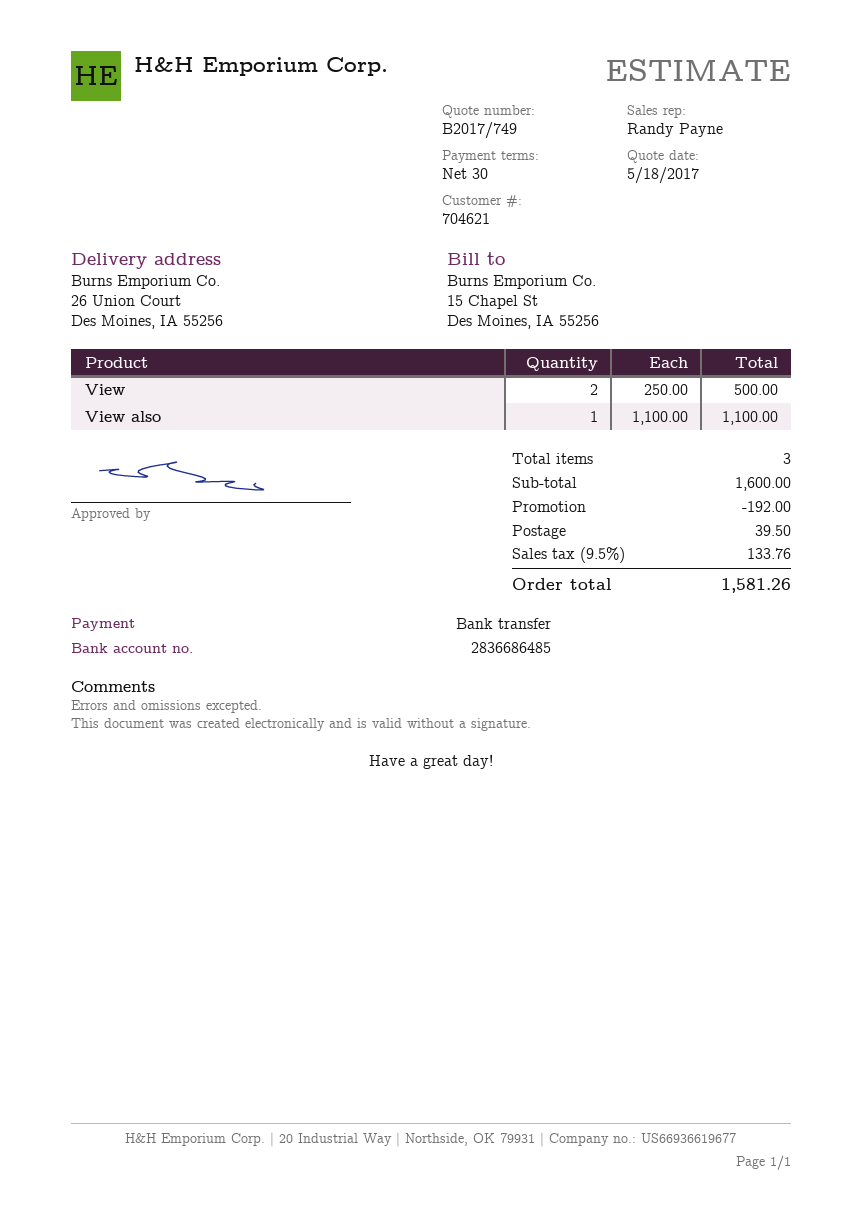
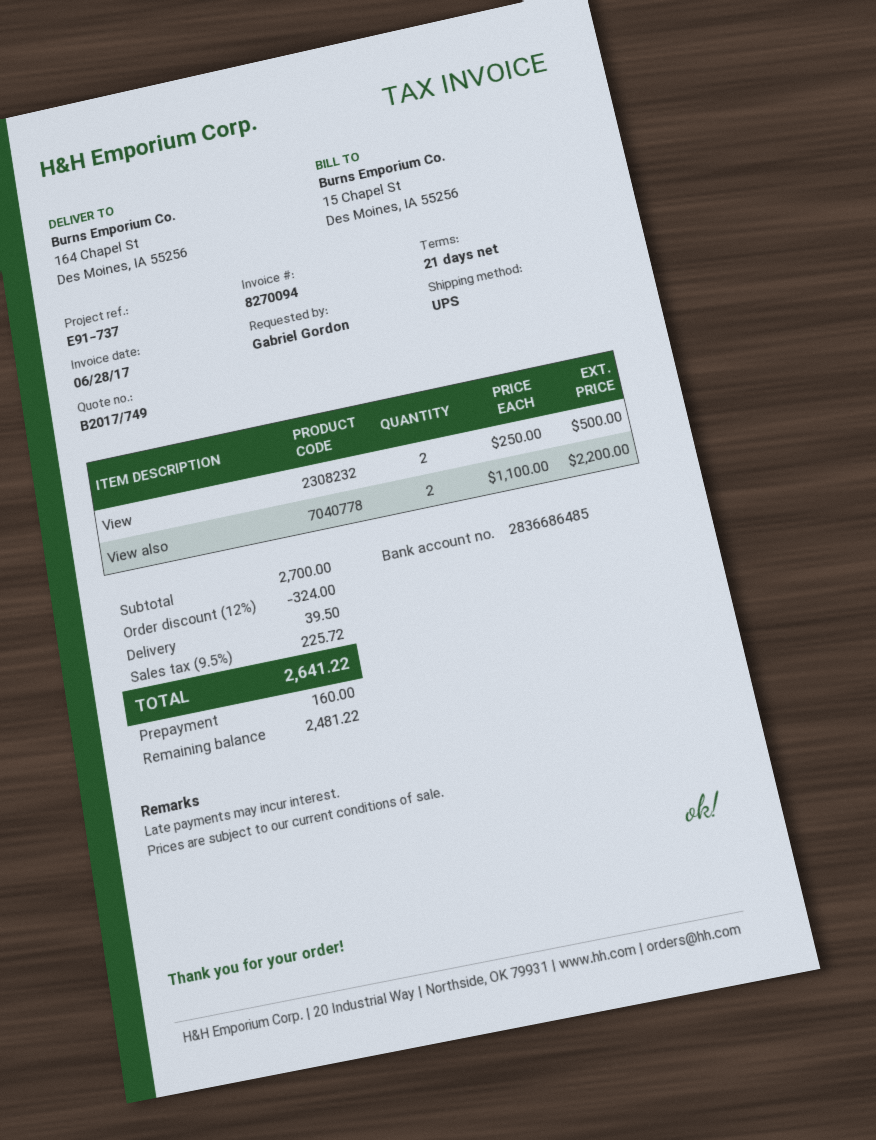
payment terms: 30 days -> 21 days
ship to: 26 Union Court, Des Moines, IA 55256 -> 164 Chapel St, Des Moines, IA 55256
View also: 1 x 1100.00 = 1100.00 -> 2 x 1100.00 = 2200.00
subtotal: 1600.00 -> 2700.00
discount: 192.00 -> 324.00
tax: 9.5% = 133.76 -> 9.5% = 225.72
total: 1581.26 -> 2641.22

